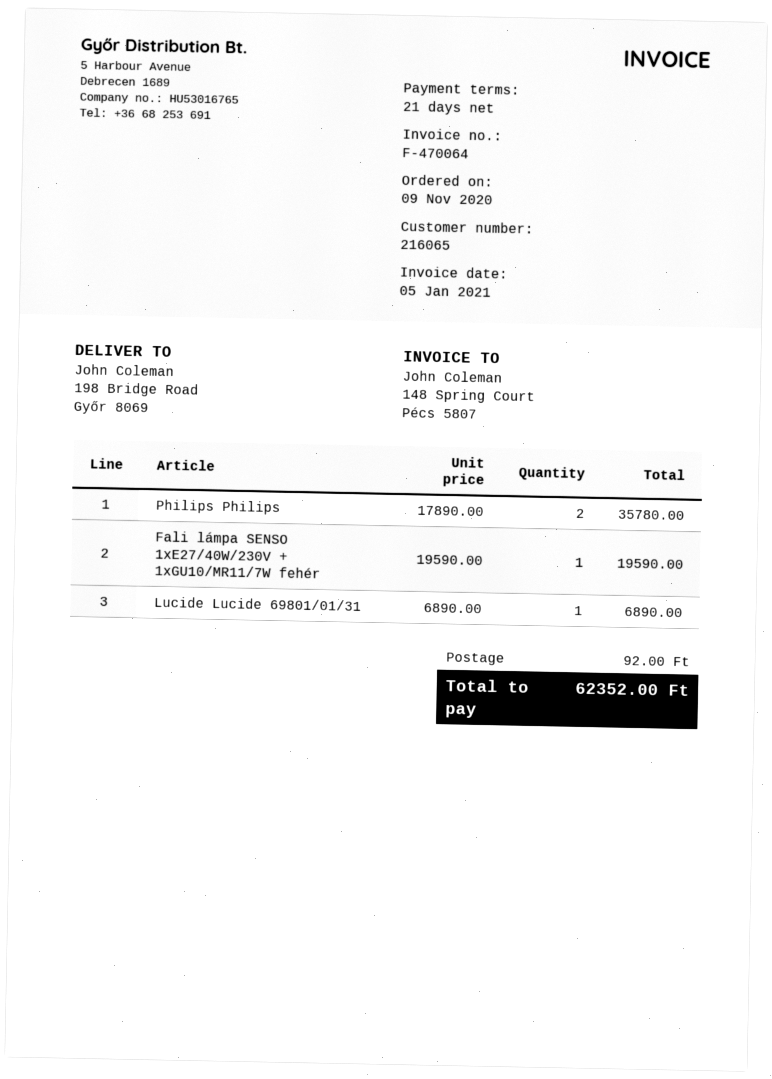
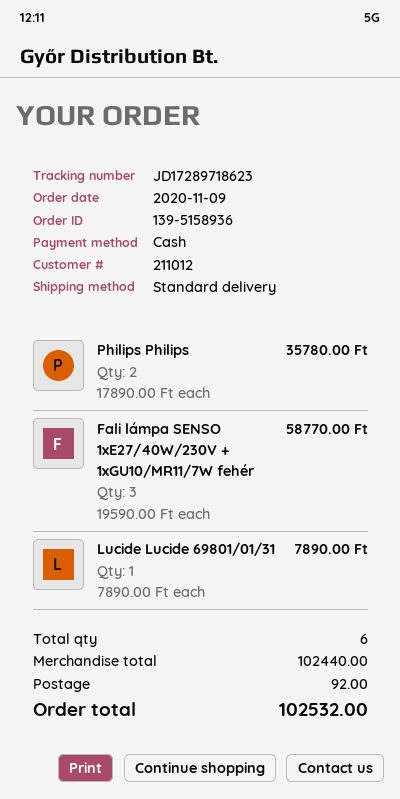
customer number: 216065 -> 211012
Fali lámpa SENSO 1xE27/40W/230V + 1xGU10/MR11/7W fehér: 1 x 19590.00 = 19590.00 -> 3 x 19590.00 = 58770.00
Lucide Lucide 69801/01/31: 1 x 6890.00 = 6890.00 -> 1 x 7890.00 = 7890.00
total: 62352.00 -> 102532.00

